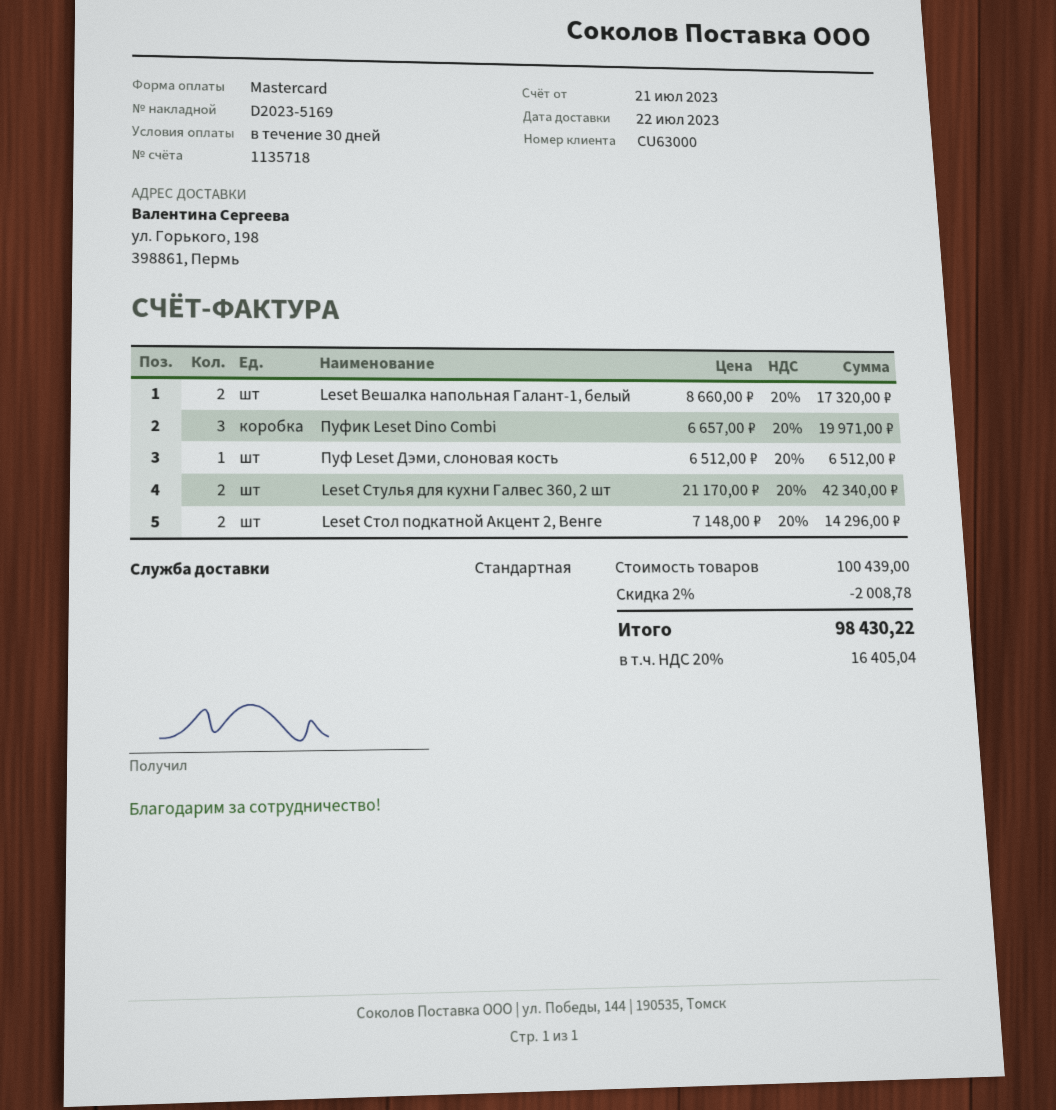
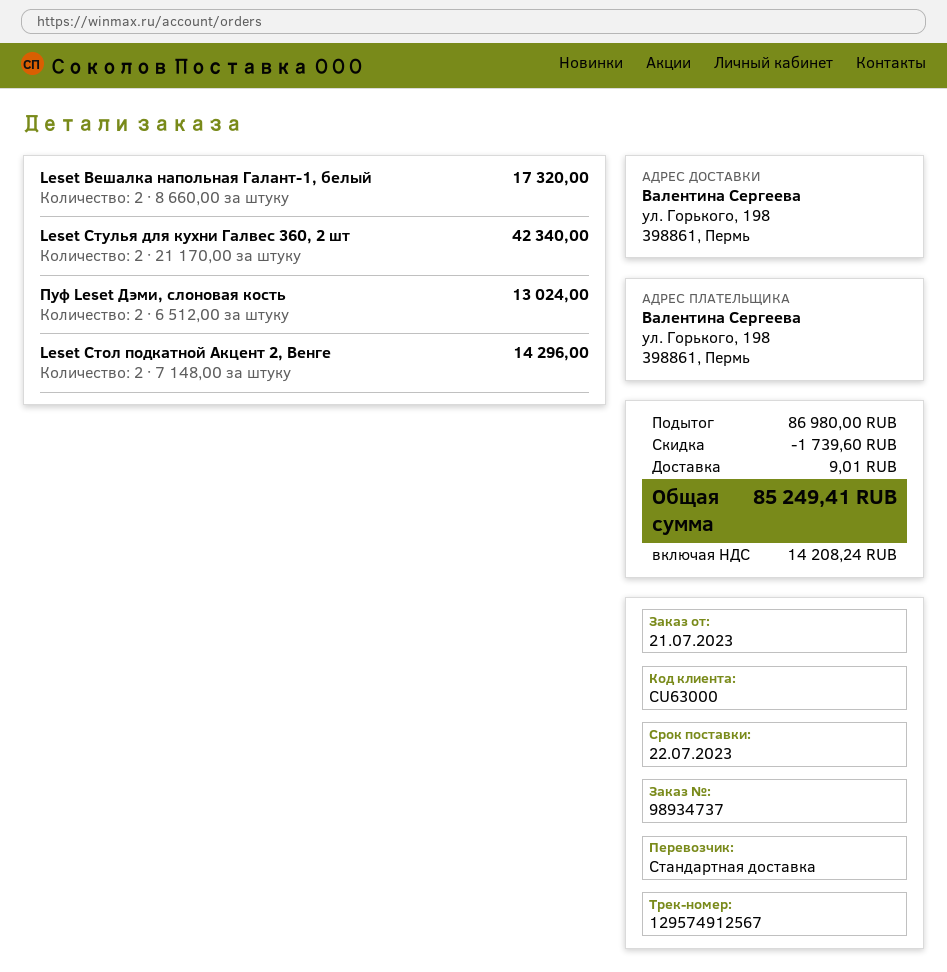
Пуфик Leset Dino Combi: 3 x 6657.00 = 19971.00 -> none
Пуф Leset Дэми, слоновая кость: 1 x 6512.00 = 6512.00 -> 2 x 6512.00 = 13024.00
subtotal: 100439.00 -> 86980.00
discount: 2008.78 -> 1739.60
shipping: none -> 9.01
tax: 16405.04 -> 14208.24
total: 98430.22 -> 85249.41

